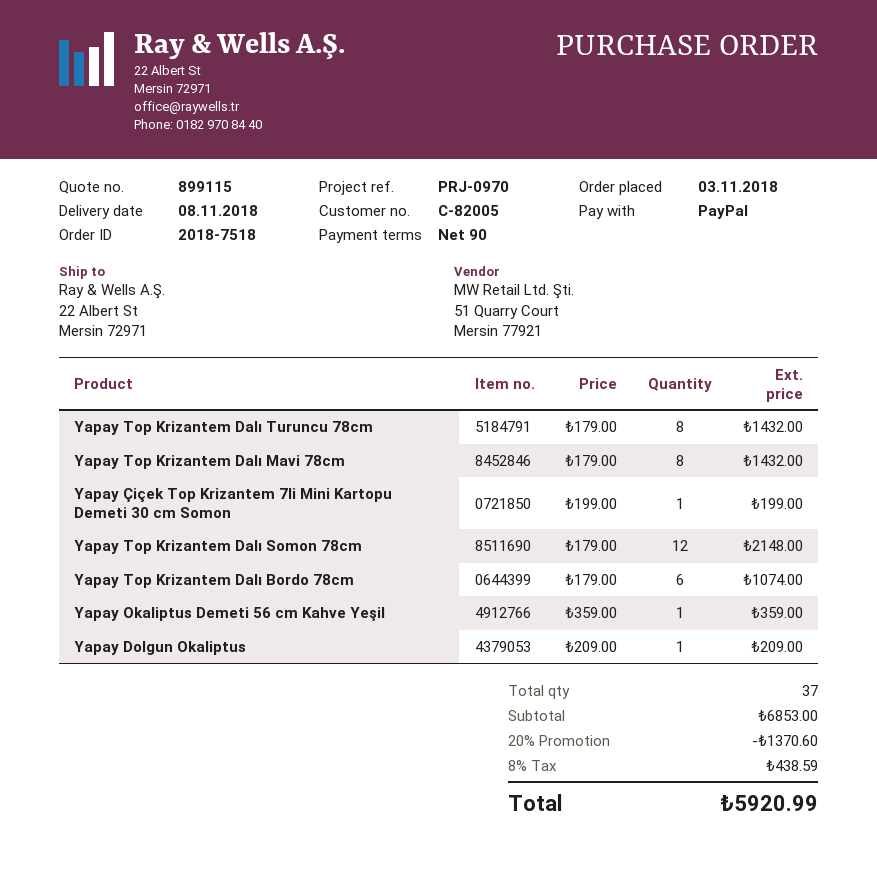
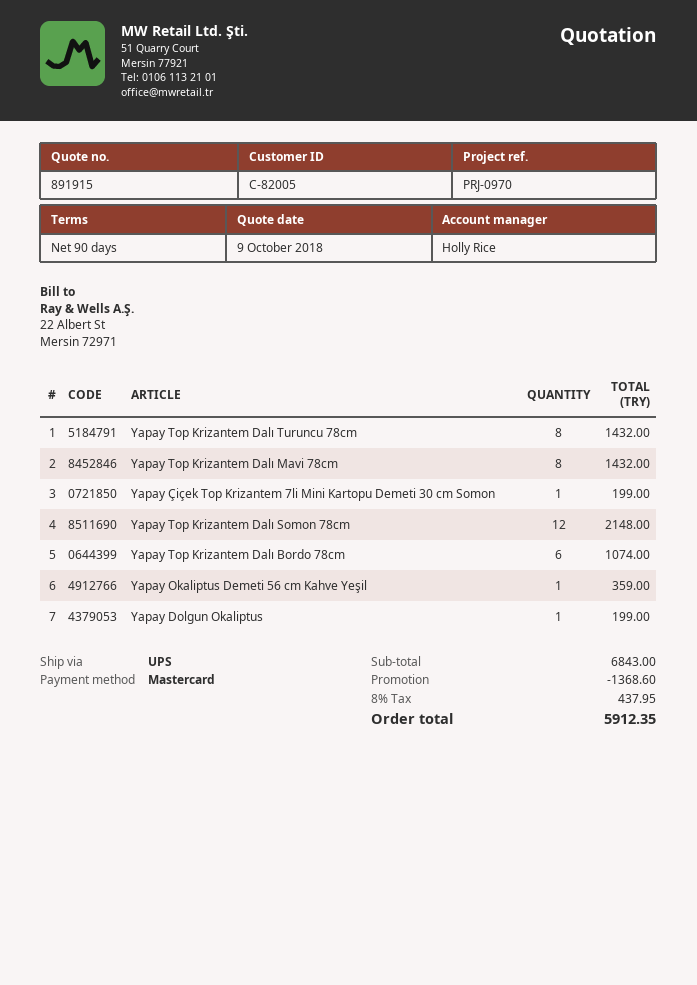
quote number: 899115 -> 891915
payment method: PayPal -> Mastercard
Yapay Dolgun Okaliptus: 1 for 209.00 -> 1 for 199.00
subtotal: 6853.00 -> 6843.00
discount: 1370.60 -> 1368.60
tax: 8% = 438.59 -> 8% = 437.95
total: 5920.99 -> 5912.35

